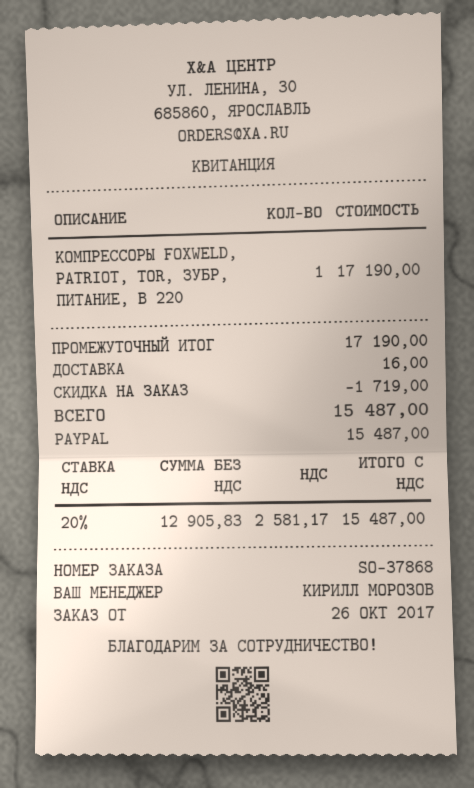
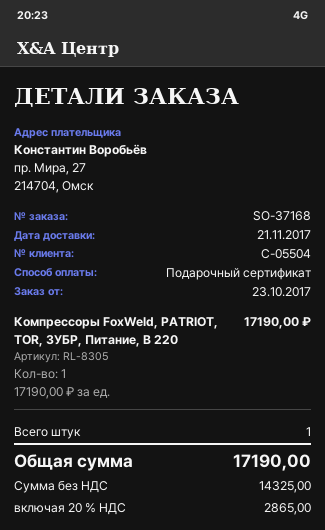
order number: SO-37868 -> SO-37168
order date: 2017-10-26 -> 2017-10-23
payment method: PayPal -> gift card
discount: 1719.00 -> none
shipping: 16.00 -> none
net: 12905.83 -> 14325.00
tax: 20% = 2581.17 -> 20% = 2865.00
total: 15487.00 -> 17190.00

